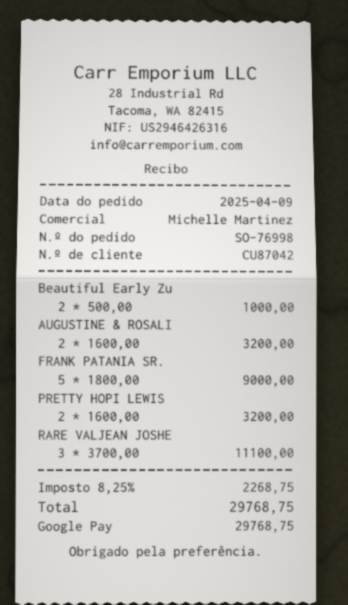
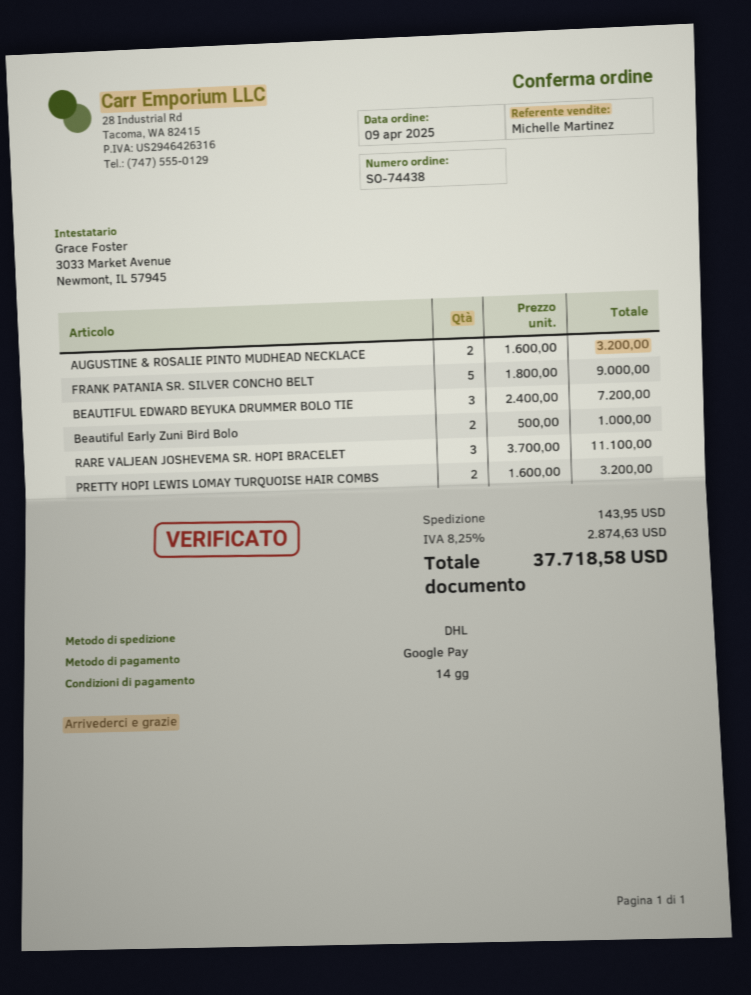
order number: SO-76998 -> SO-74438
BEAUTIFUL EDWARD BEYUKA DRUMMER BOLO TIE: none -> 3 x 2400.00 = 7200.00
shipping: none -> 143.95
tax: 8.25% = 2268.75 -> 8.25% = 2874.63
total: 29768.75 -> 37718.58

